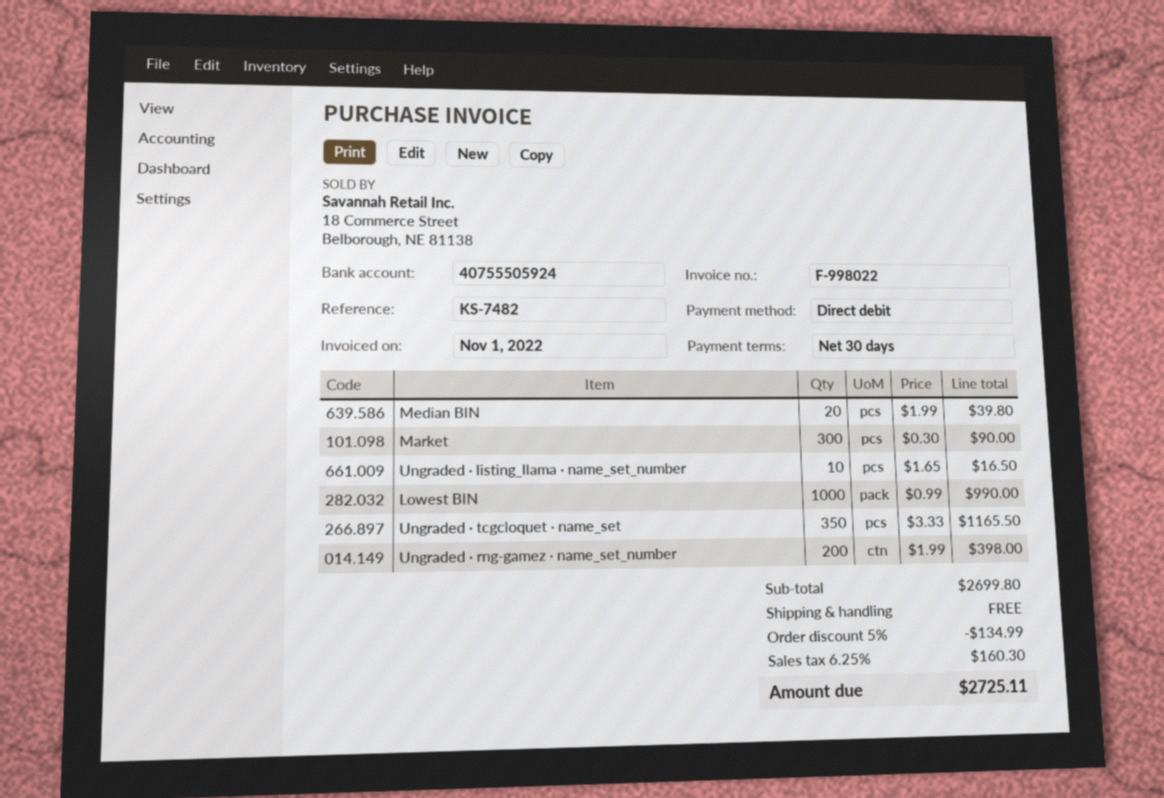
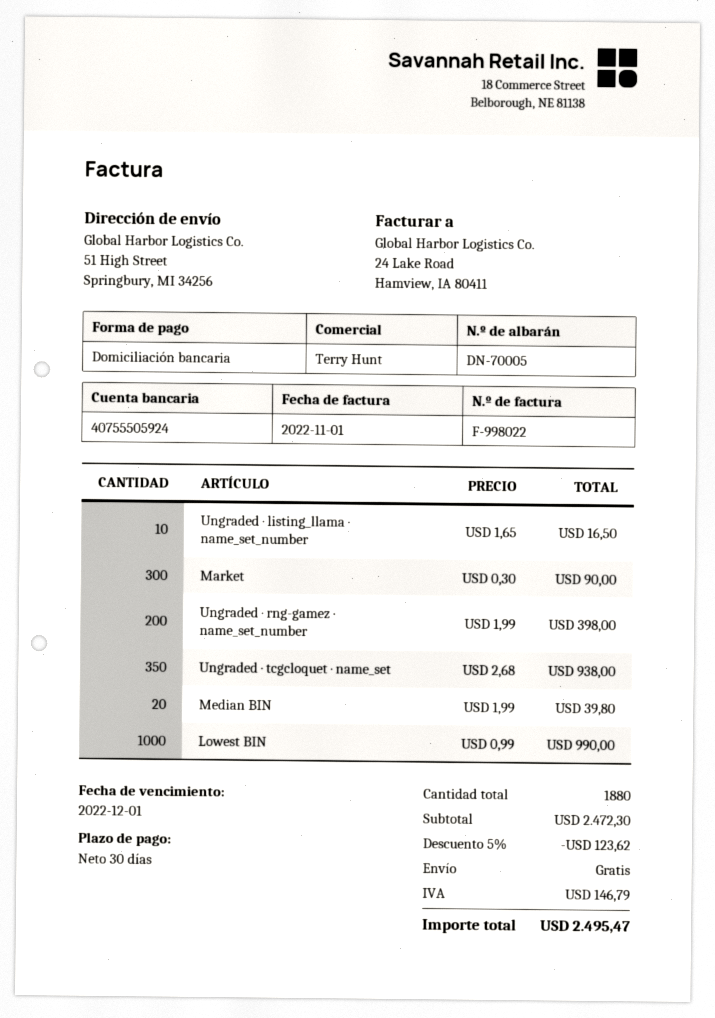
Ungraded · tcgcloquet · name_set: 350 x 3.33 = 1165.50 -> 350 x 2.68 = 938.00
subtotal: 2699.80 -> 2472.30
discount: 5% = 134.99 -> 5% = 123.62
tax: 160.30 -> 146.79
total: 2725.11 -> 2495.47

